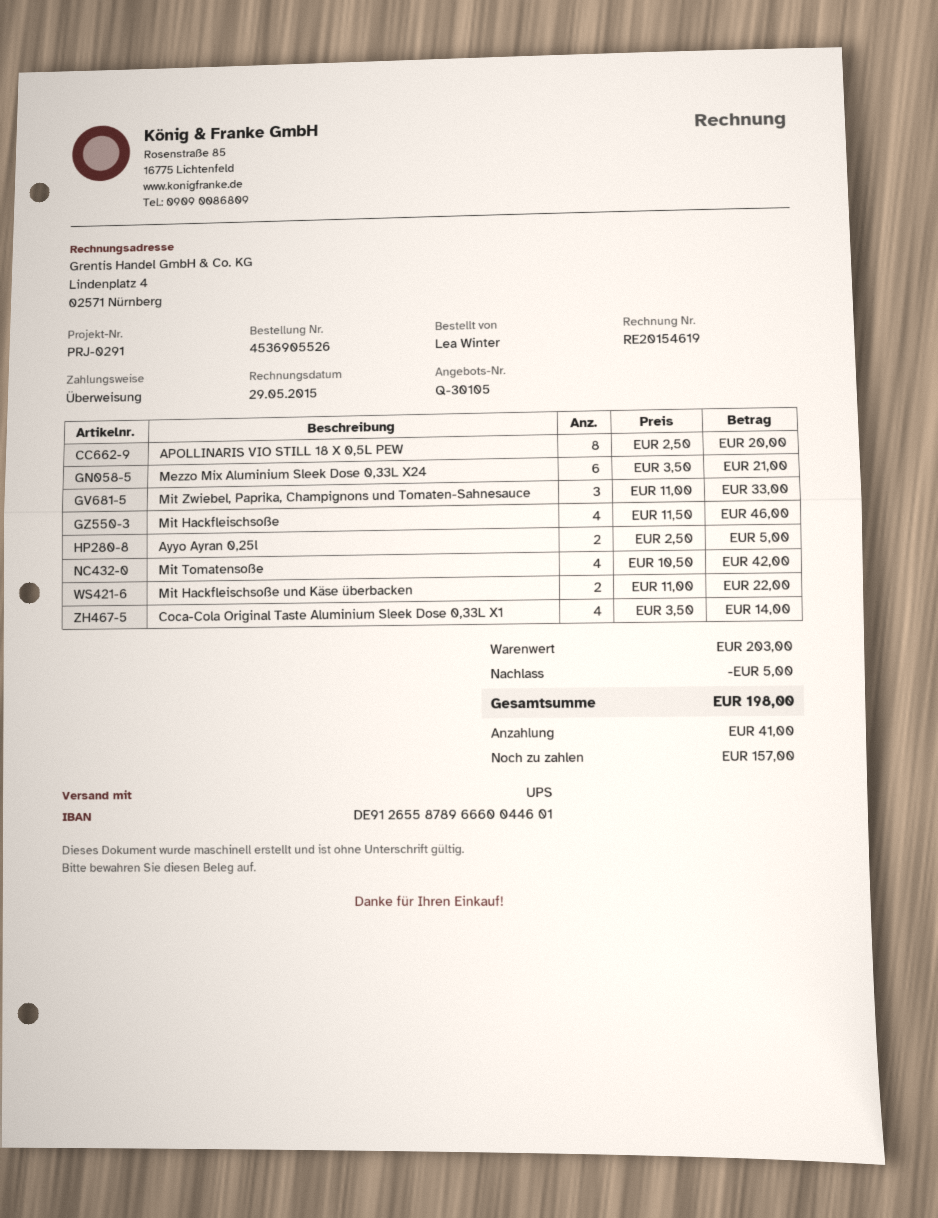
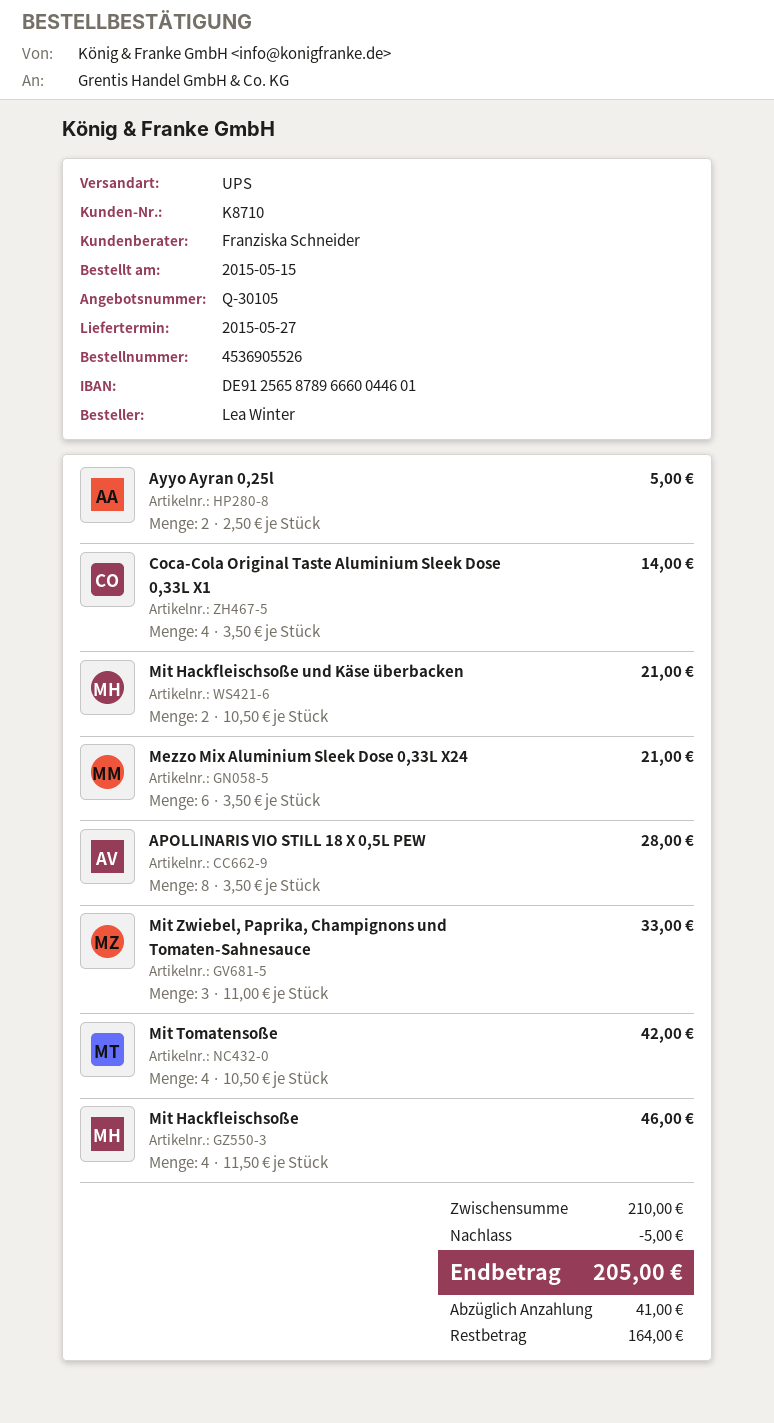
bank account: DE91265587896660044601 -> DE91256587896660044601
APOLLINARIS VIO STILL 18 X 0,5L PEW: 8 x 2.50 = 20.00 -> 8 x 3.50 = 28.00
Mit Hackfleischsoße und Käse überbacken: 2 x 11.00 = 22.00 -> 2 x 10.50 = 21.00
subtotal: 203.00 -> 210.00
total: 198.00 -> 205.00
balance: 157.00 -> 164.00

